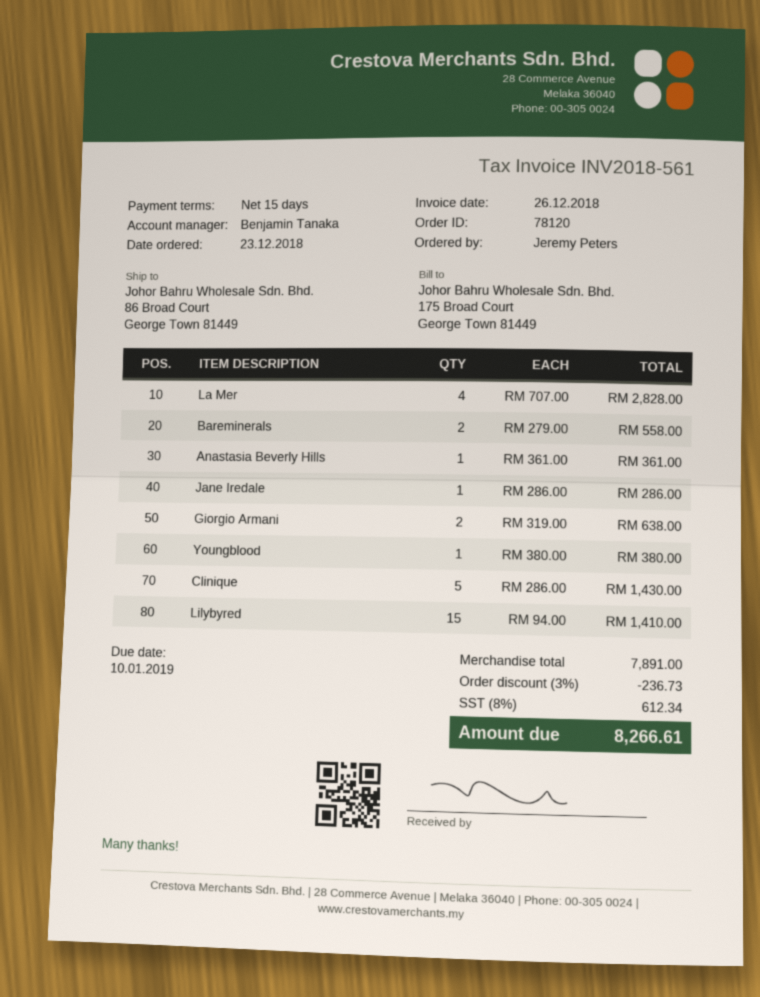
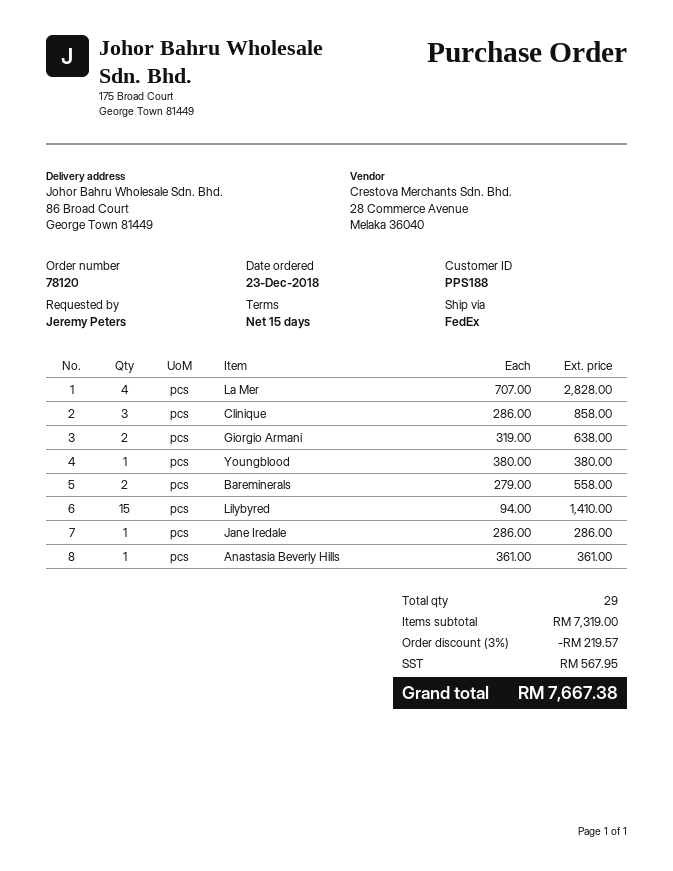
Clinique: 5 x 286.00 = 1430.00 -> 3 x 286.00 = 858.00
subtotal: 7891.00 -> 7319.00
discount: 3% = 236.73 -> 3% = 219.57
tax: 612.34 -> 567.95
total: 8266.61 -> 7667.38

